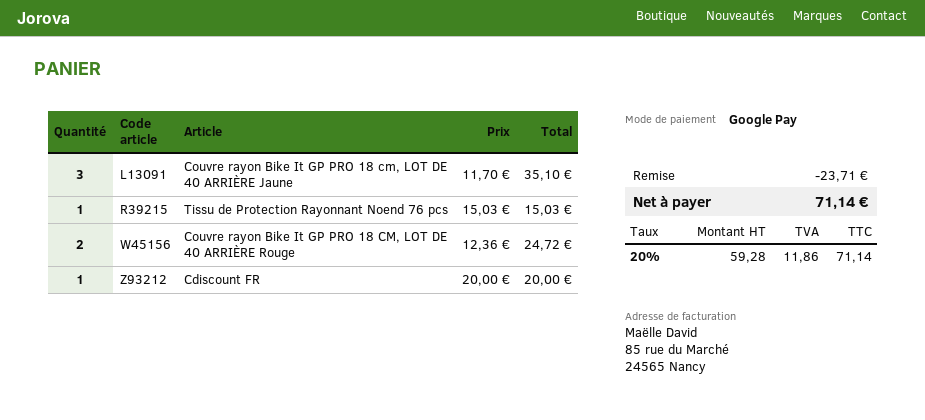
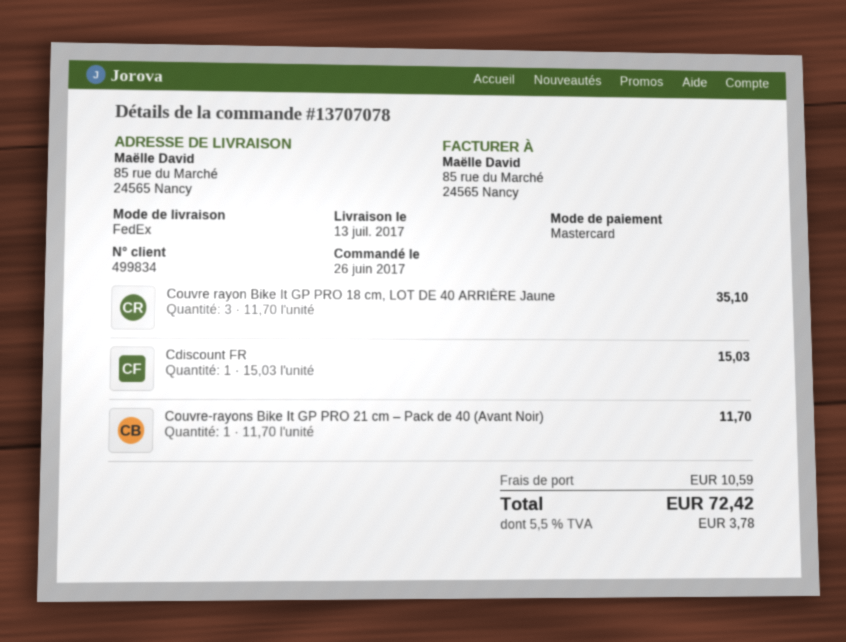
payment method: Google Pay -> Mastercard
Tissu de Protection Rayonnant Noend 76 pcs: 1 x 15.03 = 15.03 -> none
Couvre rayon Bike It GP PRO 18 CM, LOT DE 40 ARRIÈRE Rouge: 2 x 12.36 = 24.72 -> none
Cdiscount FR: 1 x 20.00 = 20.00 -> 1 x 15.03 = 15.03
Couvre-rayons Bike It GP PRO 21 cm – Pack de 40 (Avant Noir): none -> 1 x 11.70 = 11.70
discount: 23.71 -> none
shipping: none -> 10.59
tax: 20% = 11.86 -> 5.5% = 3.78
total: 71.14 -> 72.42

